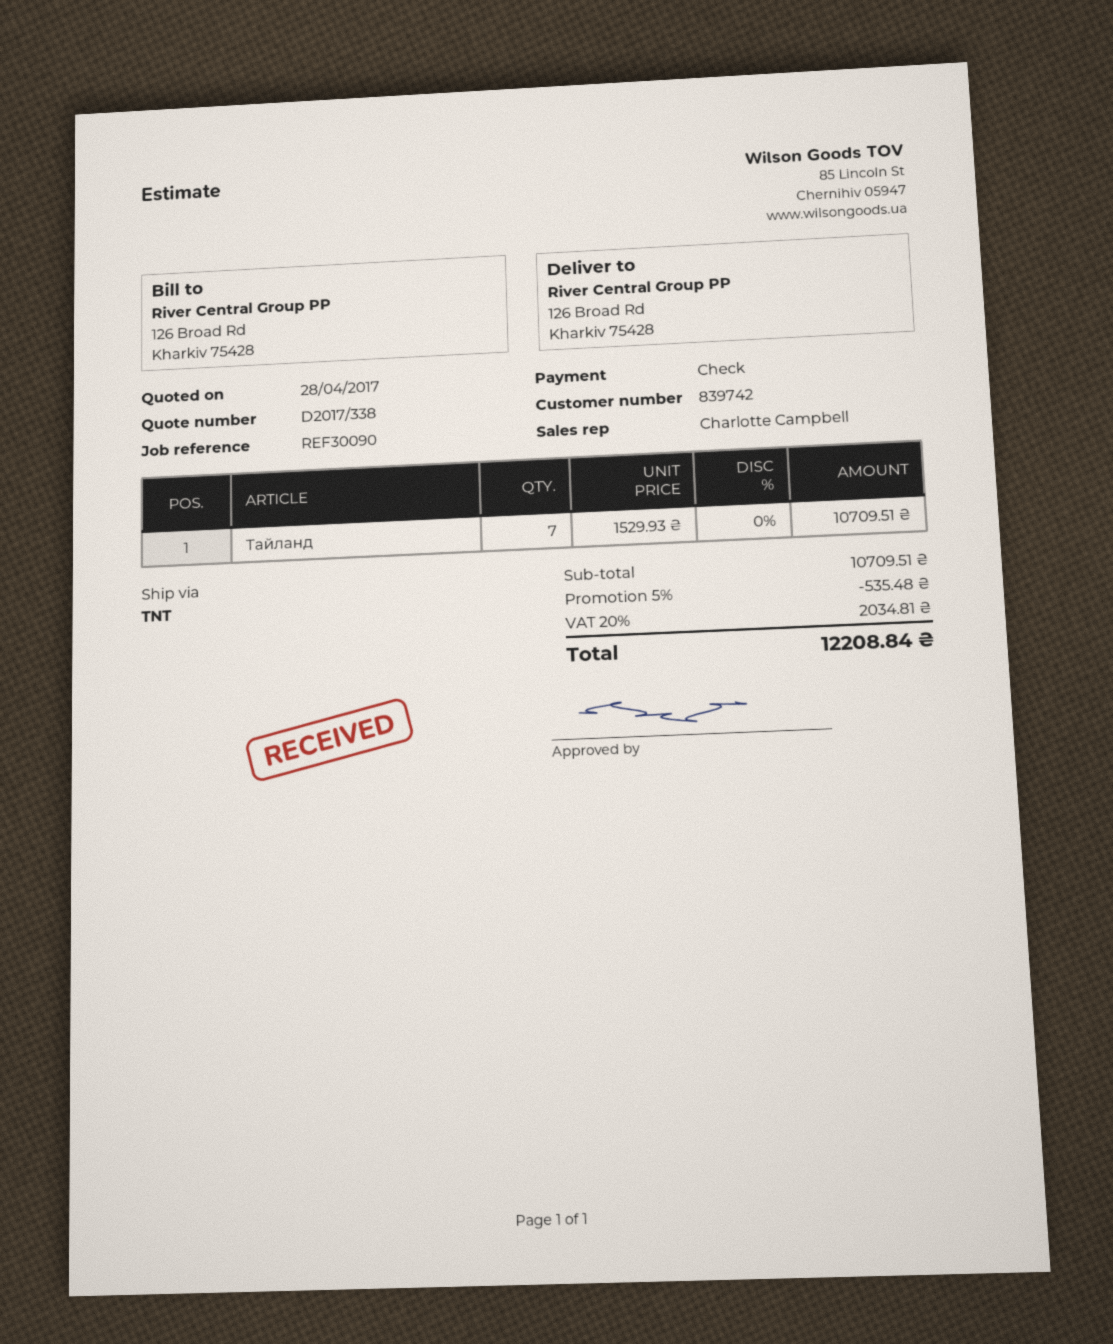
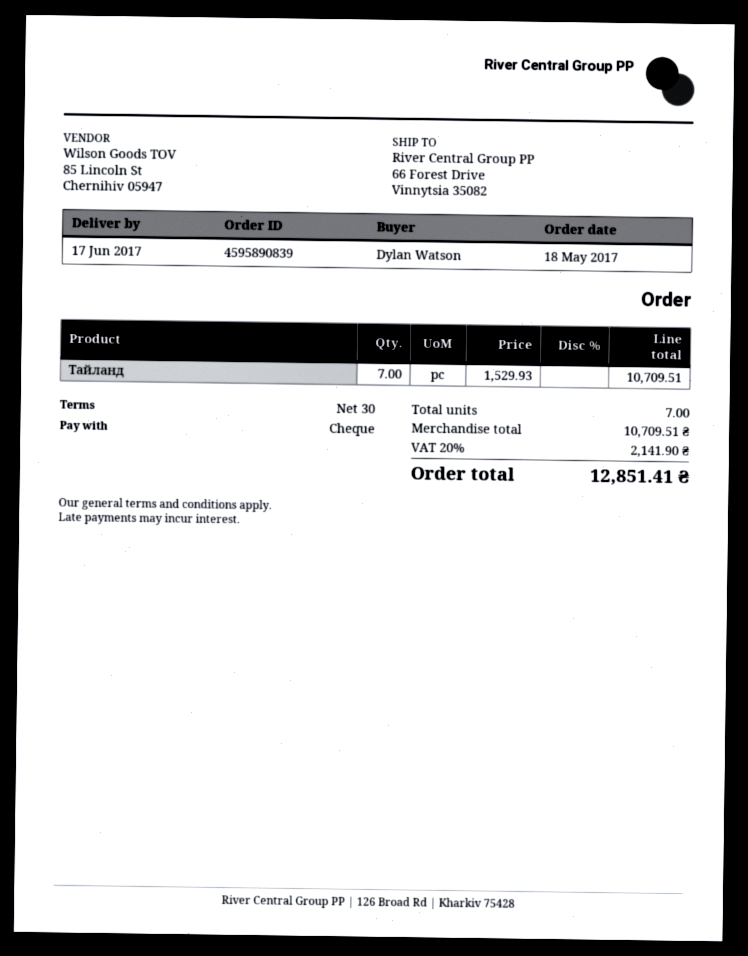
ship to: 126 Broad Rd, Kharkiv 75428 -> 66 Forest Drive, Vinnytsia 35082
discount: 5% = 535.48 -> none
tax: 20% = 2034.81 -> 20% = 2141.90
total: 12208.84 -> 12851.41

